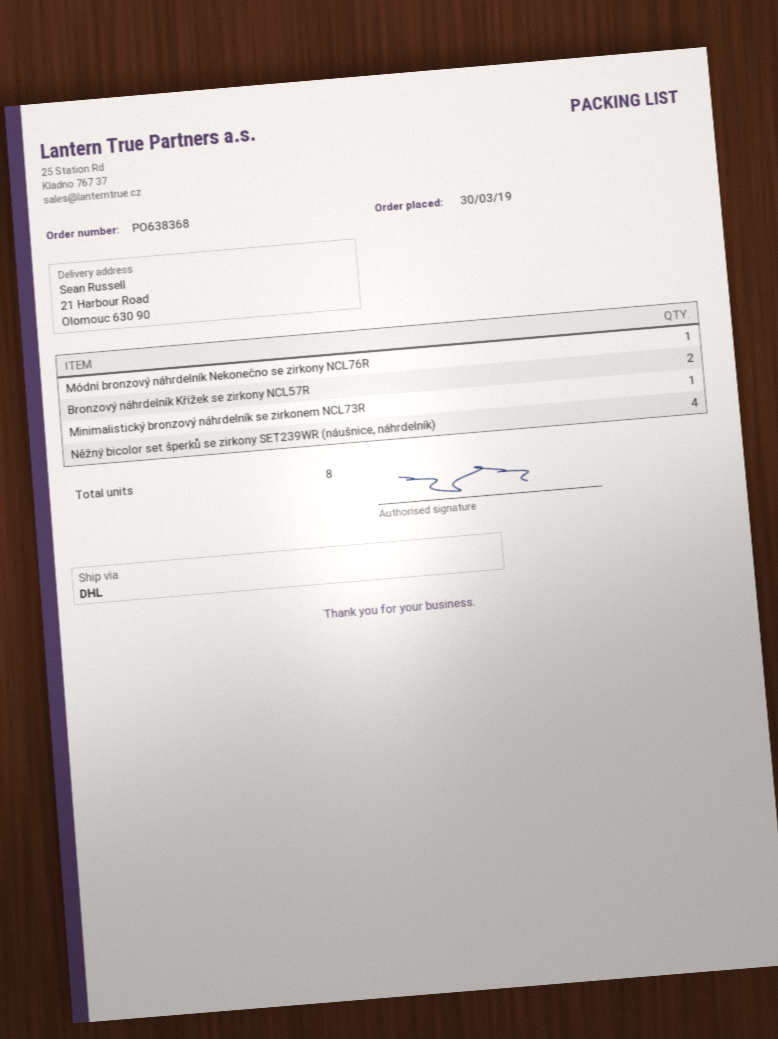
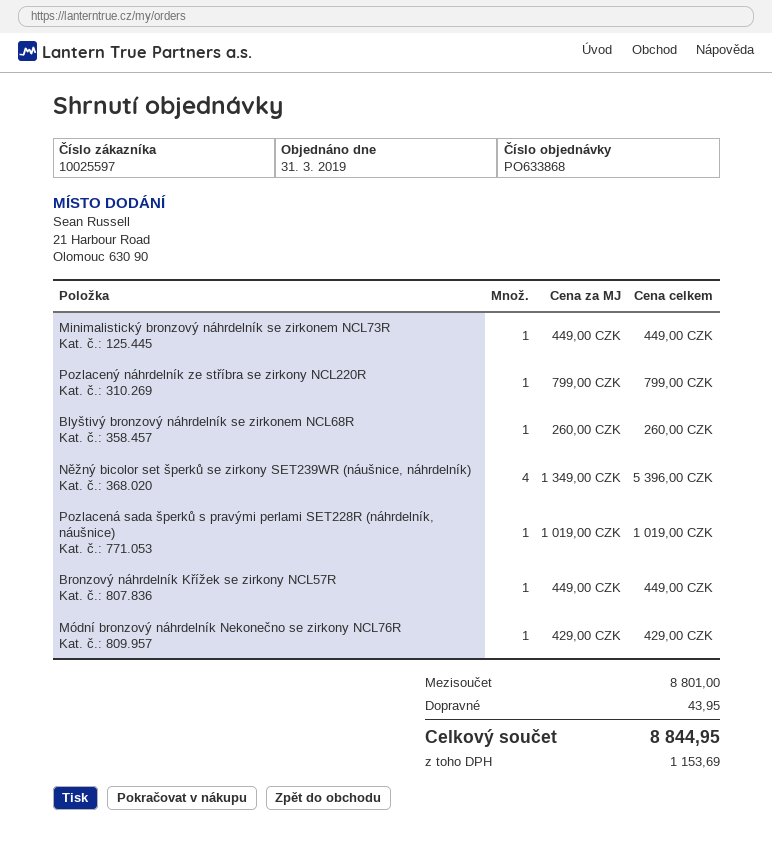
order number: PO638368 -> PO633868
order date: 2019-03-30 -> 2019-03-31
Bronzový náhrdelník Křížek se zirkony NCL57R: 2 -> 1
Pozlacený náhrdelník ze stříbra se zirkony NCL220R: none -> 1
Blyštivý bronzový náhrdelník se zirkonem NCL68R: none -> 1
Pozlacená sada šperků s pravými perlami SET228R (náhrdelník, náušnice): none -> 1

